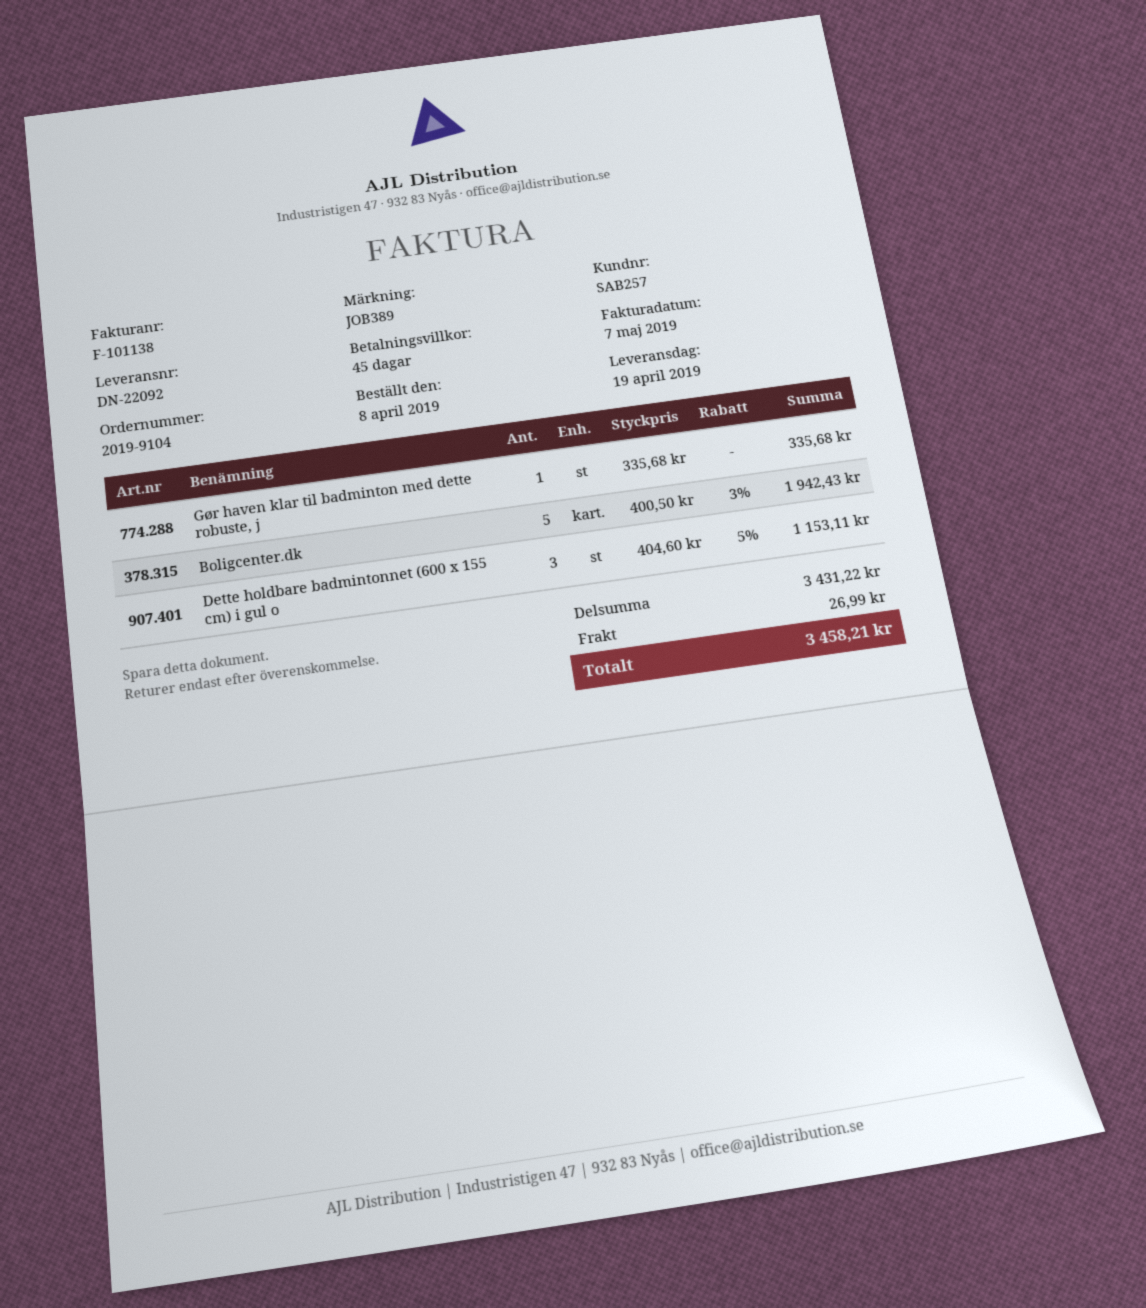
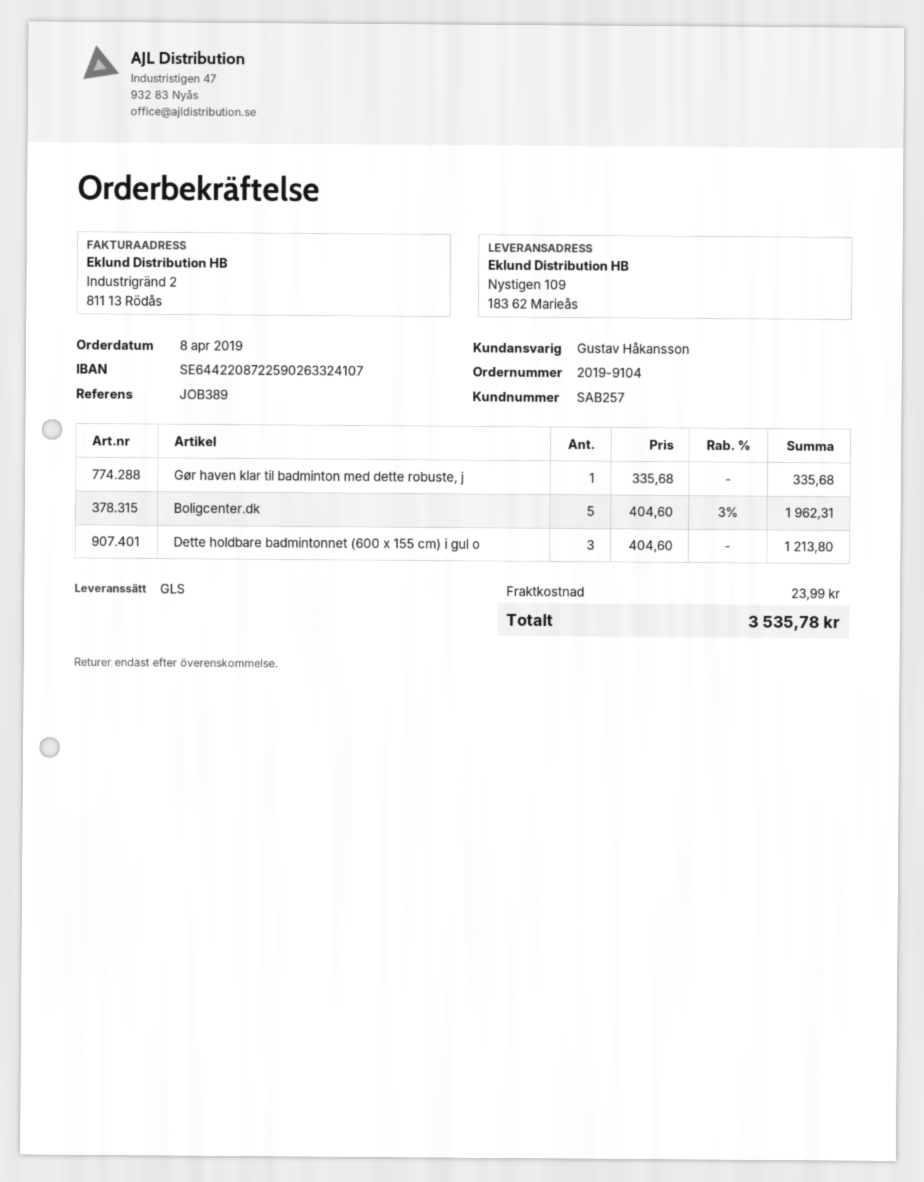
Boligcenter.dk: 5 x 400.50 - 3% = 1942.43 -> 5 x 404.60 - 3% = 1962.31
Dette holdbare badmintonnet (600 x 155 cm) i gul o: 3 x 404.60 - 5% = 1153.11 -> 3 x 404.60 = 1213.80
shipping: 26.99 -> 23.99
total: 3458.21 -> 3535.78

